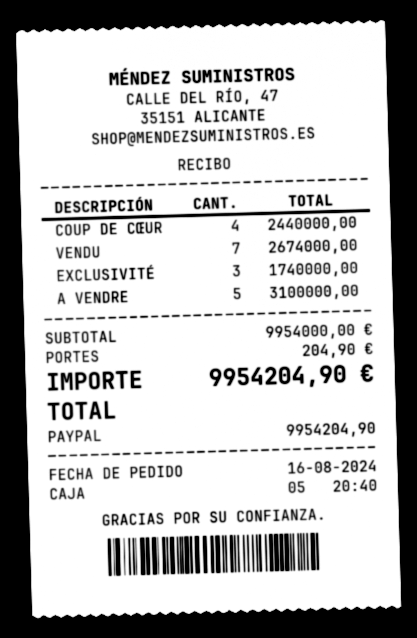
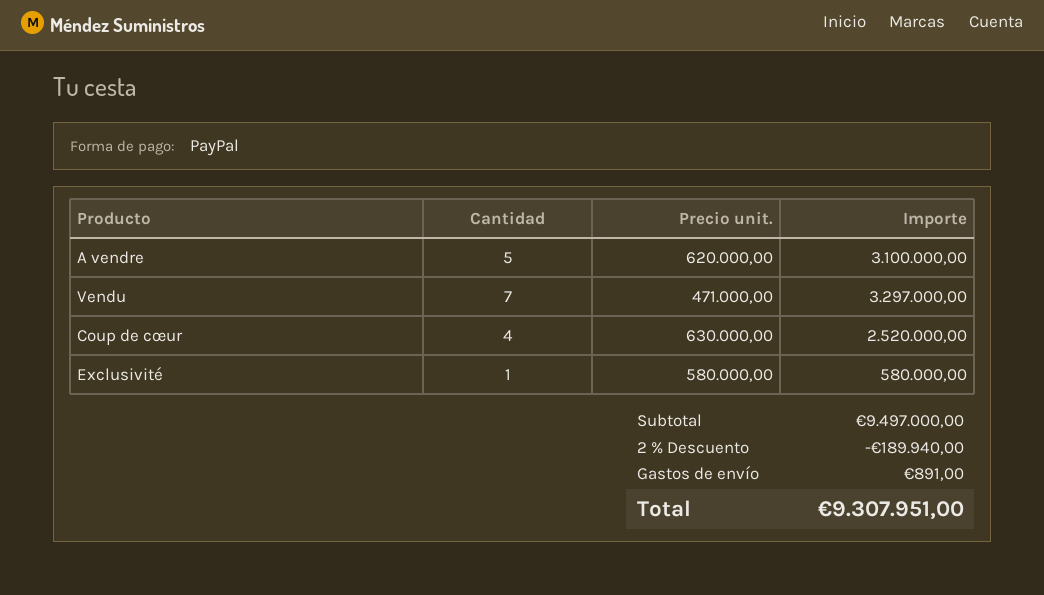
COUP DE CŒUR: 4 for 2440000.00 -> 4 for 2520000.00
VENDU: 7 for 2674000.00 -> 7 for 3297000.00
EXCLUSIVITÉ: 3 for 1740000.00 -> 1 for 580000.00
subtotal: 9954000.00 -> 9497000.00
discount: none -> 2% = 189940.00
shipping: 204.90 -> 891.00
total: 9954204.90 -> 9307951.00

